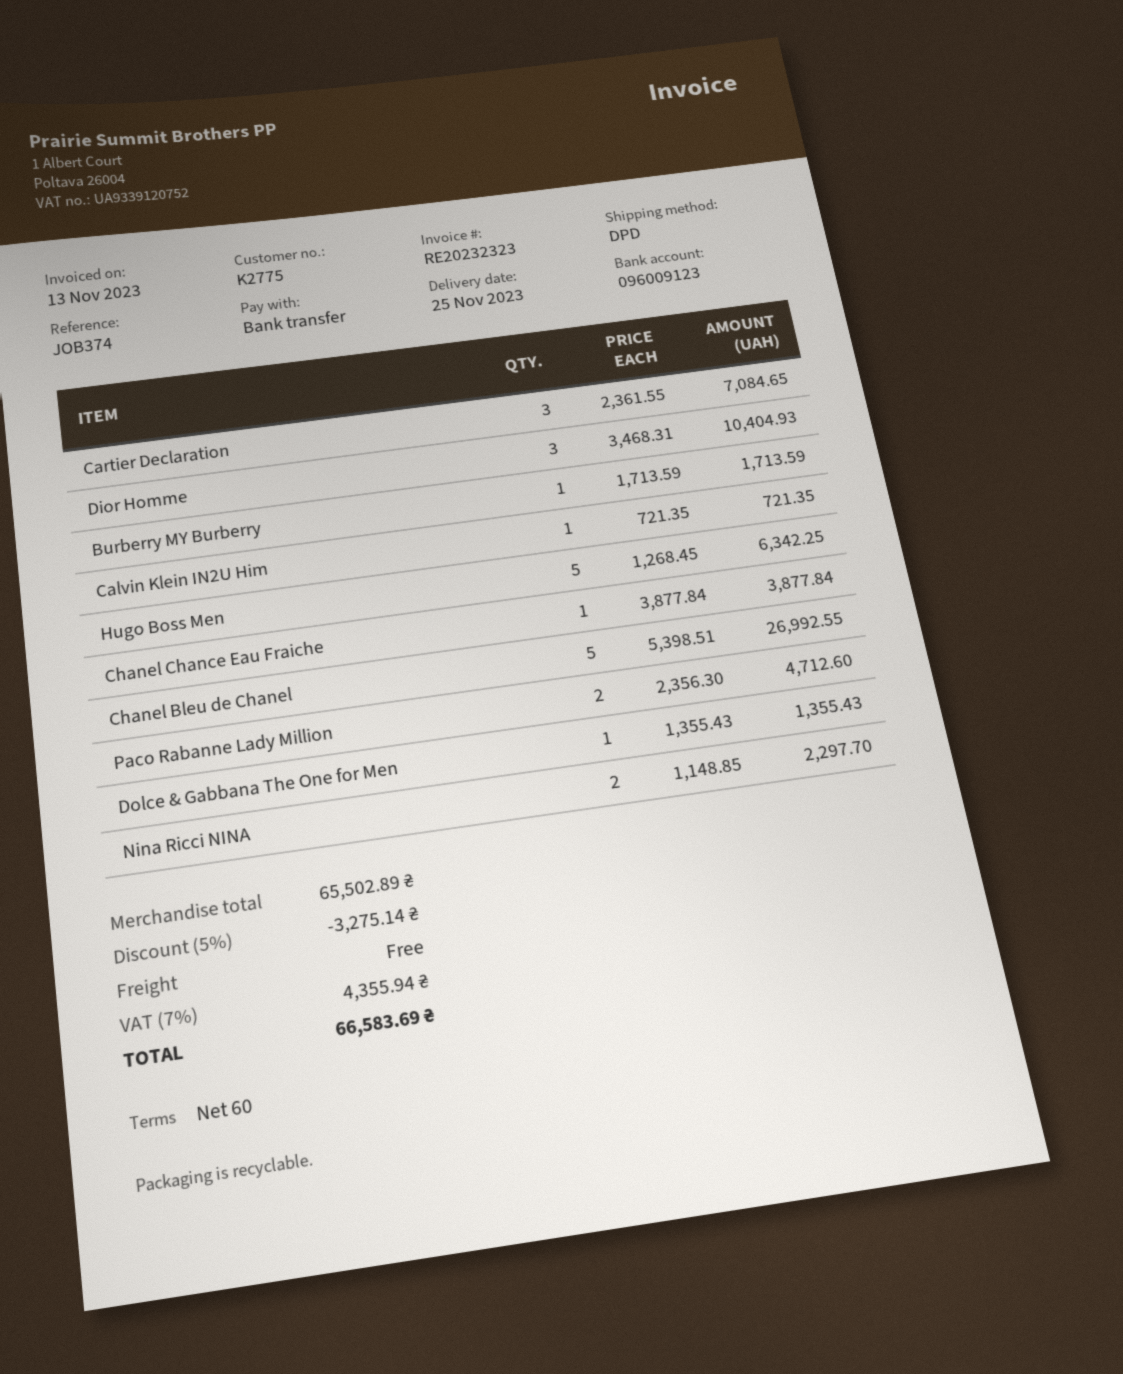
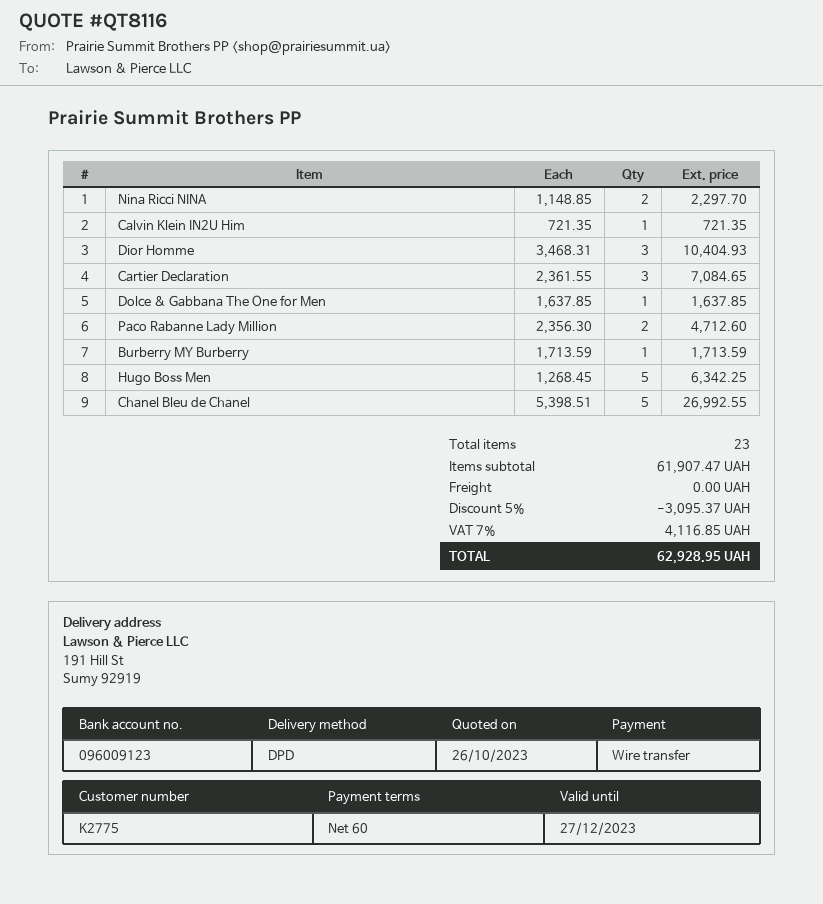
Chanel Chance Eau Fraiche: 1 x 3877.84 = 3877.84 -> none
Dolce & Gabbana The One for Men: 1 x 1355.43 = 1355.43 -> 1 x 1637.85 = 1637.85
subtotal: 65502.89 -> 61907.47
discount: 5% = 3275.14 -> 5% = 3095.37
tax: 7% = 4355.94 -> 7% = 4116.85
total: 66583.69 -> 62928.95

